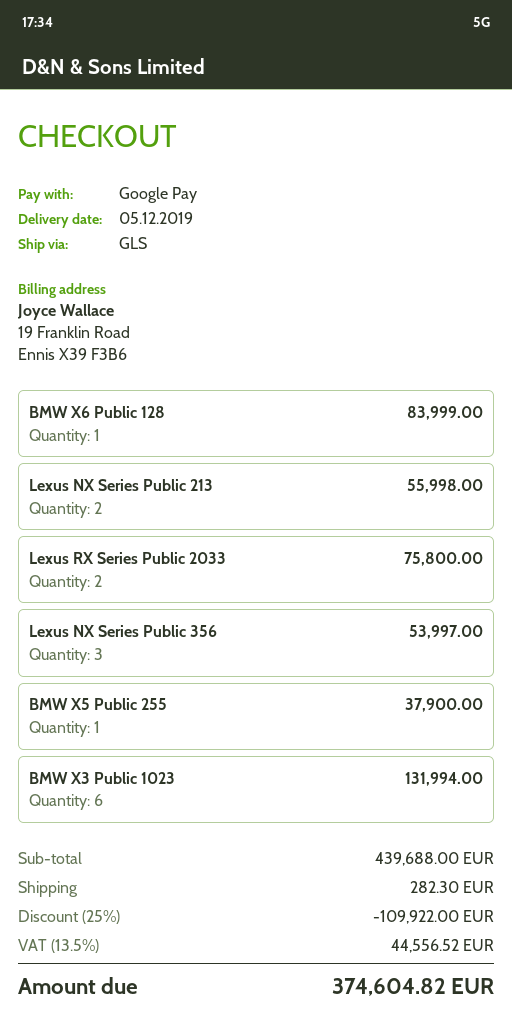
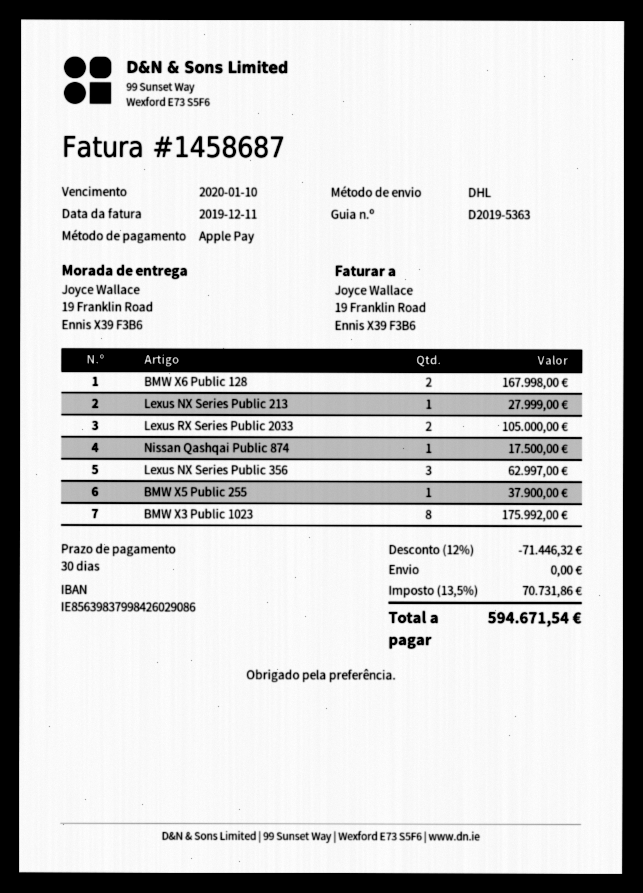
payment method: Google Pay -> Apple Pay
shipping method: GLS -> DHL
BMW X6 Public 128: 1 for 83999.00 -> 2 for 167998.00
Lexus NX Series Public 213: 2 for 55998.00 -> 1 for 27999.00
Lexus RX Series Public 2033: 2 for 75800.00 -> 2 for 105000.00
Lexus NX Series Public 356: 3 for 53997.00 -> 3 for 62997.00
BMW X3 Public 1023: 6 for 131994.00 -> 8 for 175992.00
Nissan Qashqai Public 874: none -> 1 for 17500.00
discount: 25% = 109922.00 -> 12% = 71446.32
shipping: 282.30 -> 0.00
tax: 13.5% = 44556.52 -> 13.5% = 70731.86
total: 374604.82 -> 594671.54

